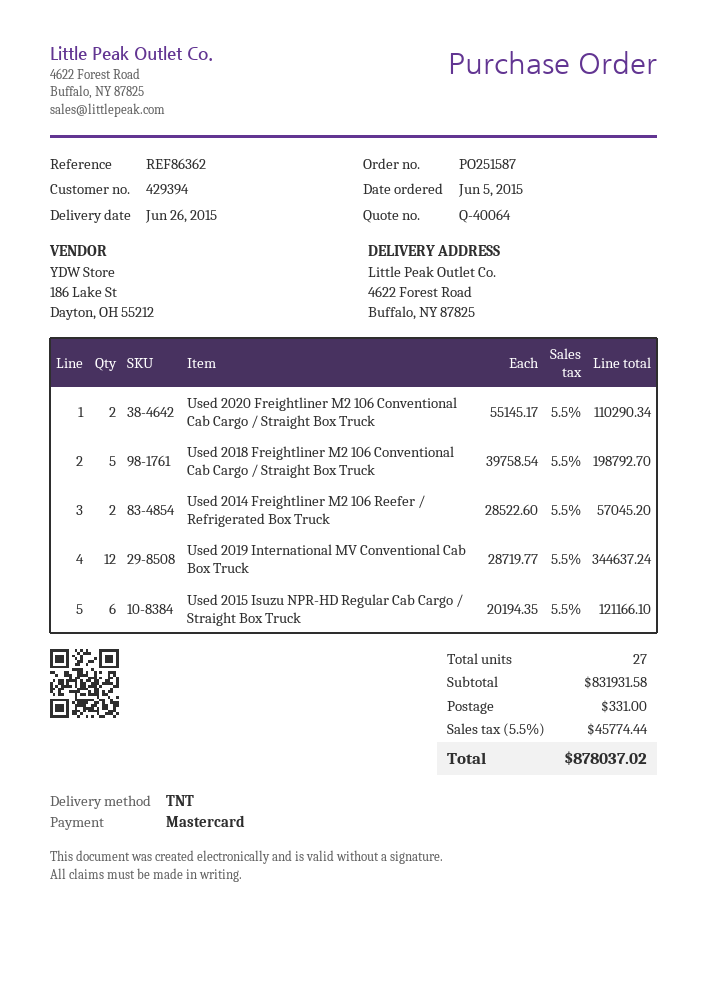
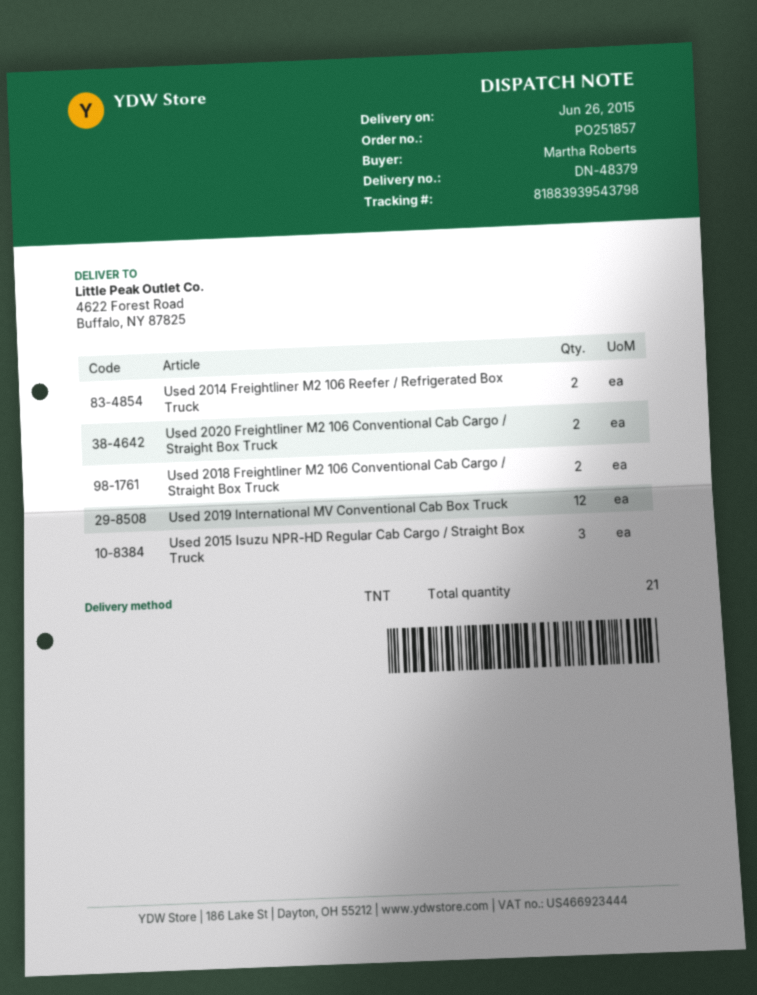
order number: PO251587 -> PO251857
Used 2018 Freightliner M2 106 Conventional Cab Cargo / Straight Box Truck: 5 -> 2
Used 2015 Isuzu NPR-HD Regular Cab Cargo / Straight Box Truck: 6 -> 3
total quantity: 27 -> 21

